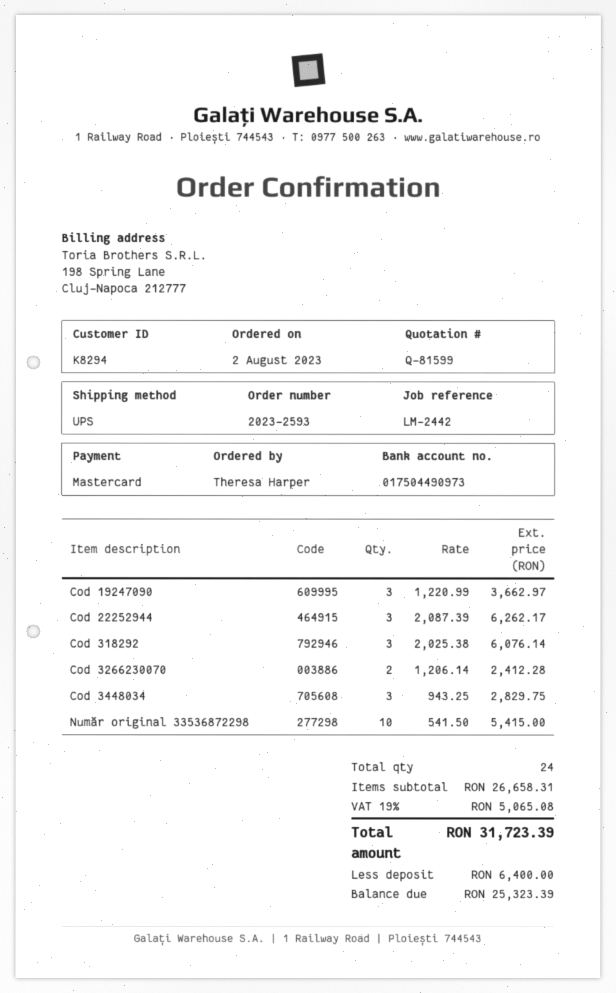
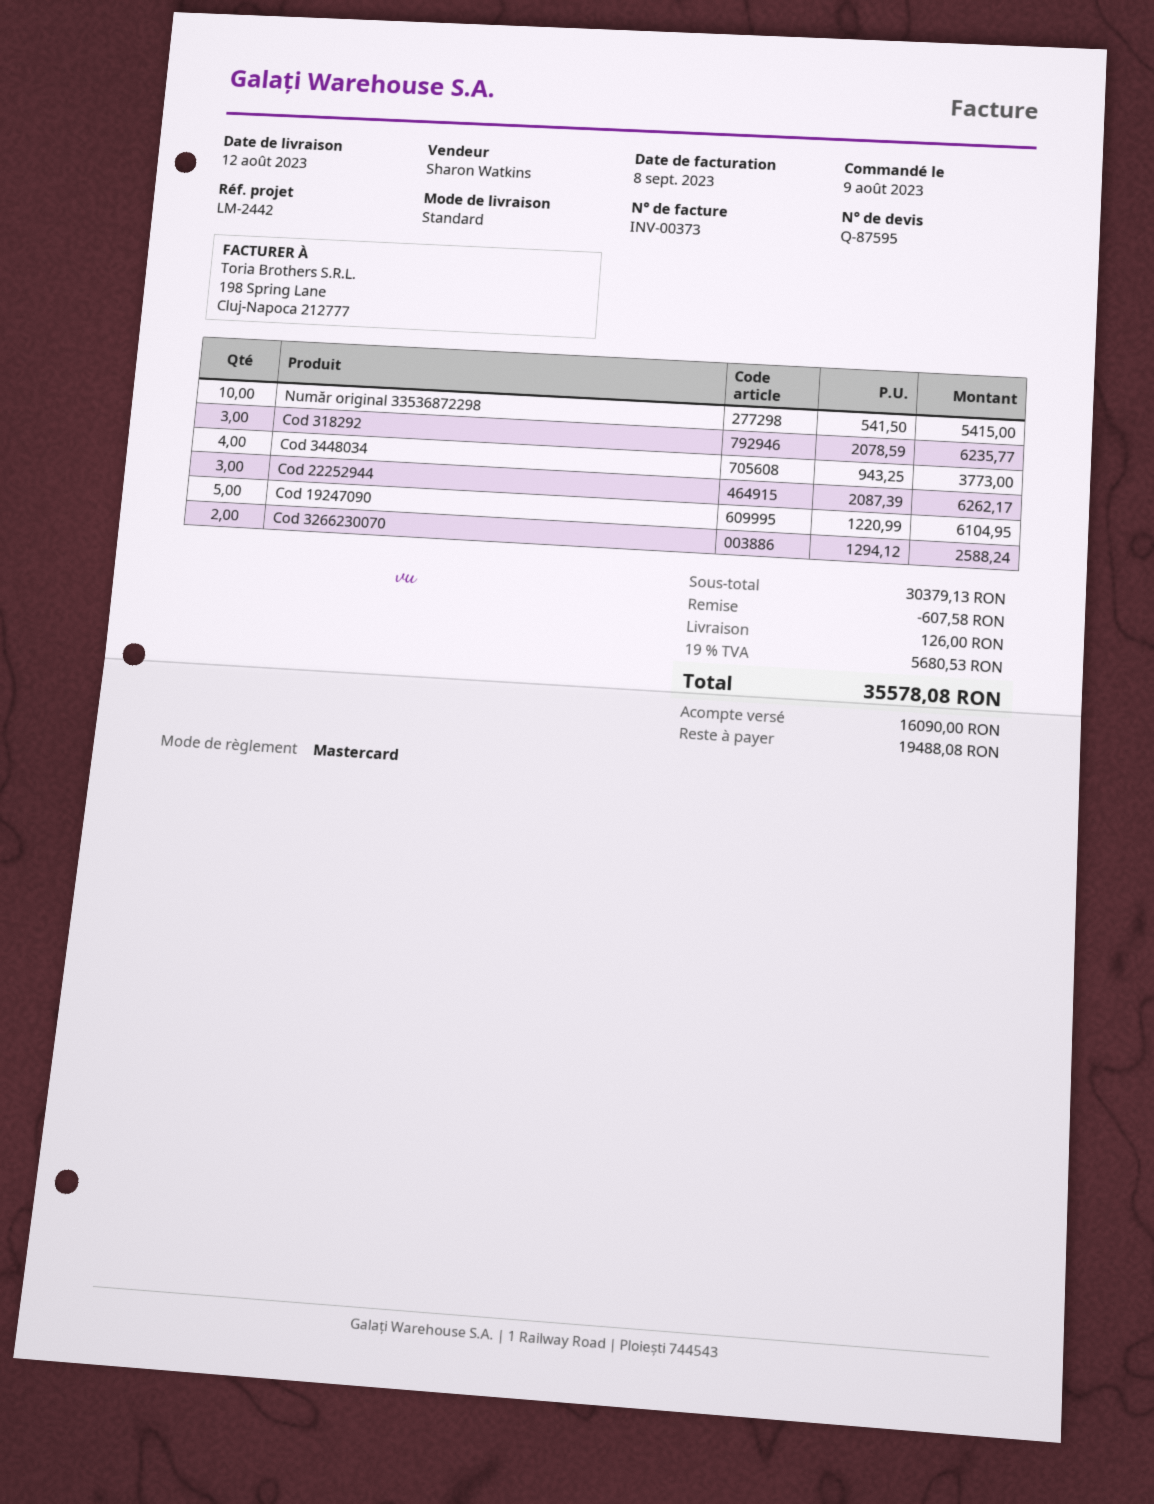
quote number: Q-81599 -> Q-87595
order date: 2023-08-02 -> 2023-08-09
shipping method: UPS -> standard
Cod 19247090: 3 x 1220.99 = 3662.97 -> 5 x 1220.99 = 6104.95
Cod 318292: 3 x 2025.38 = 6076.14 -> 3 x 2078.59 = 6235.77
Cod 3266230070: 2 x 1206.14 = 2412.28 -> 2 x 1294.12 = 2588.24
Cod 3448034: 3 x 943.25 = 2829.75 -> 4 x 943.25 = 3773.00
subtotal: 26658.31 -> 30379.13
discount: none -> 607.58
shipping: none -> 126.00
tax: 19% = 5065.08 -> 19% = 5680.53
total: 31723.39 -> 35578.08
deposit: 6400.00 -> 16090.00
balance: 25323.39 -> 19488.08

